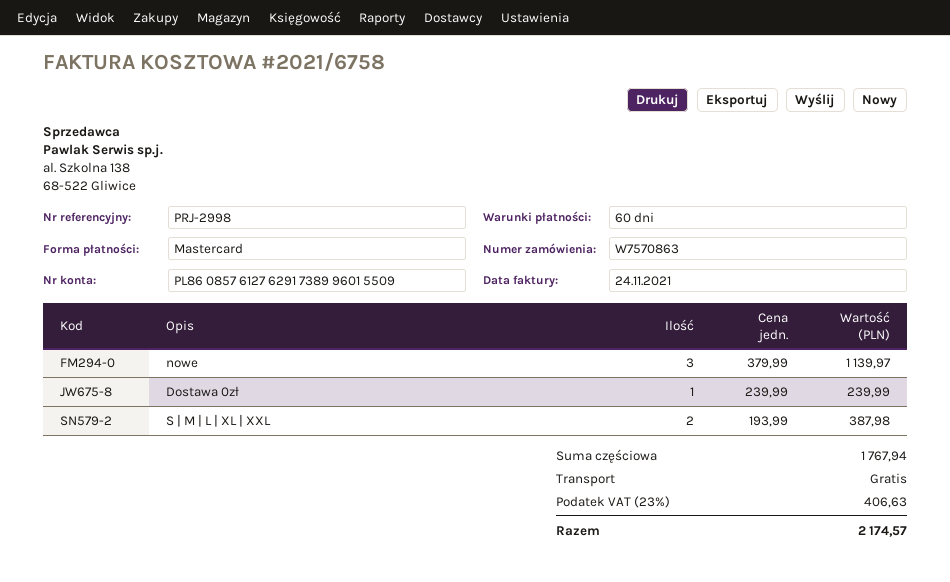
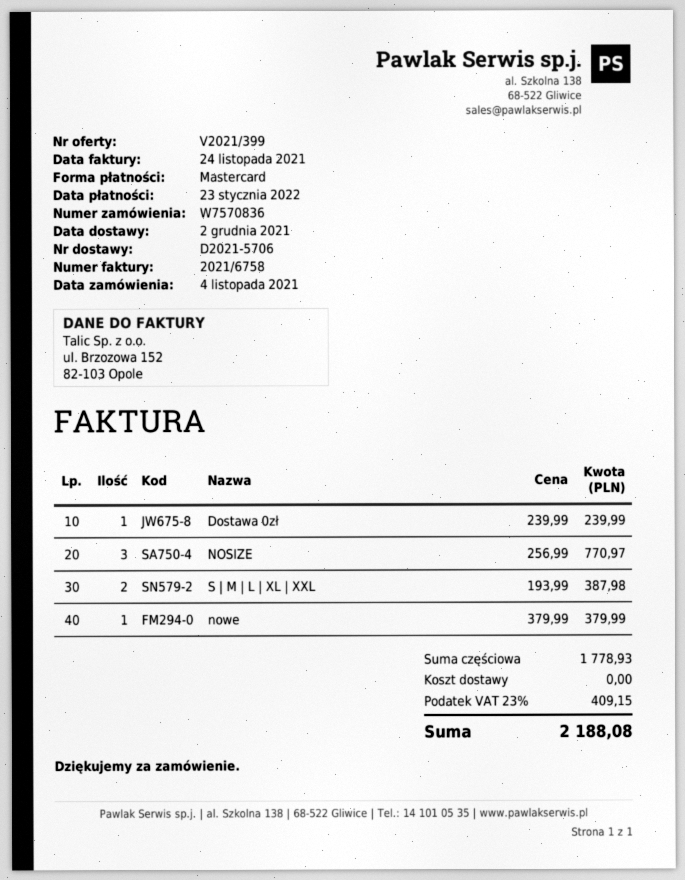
order number: W7570863 -> W7570836
nowe: 3 x 379.99 = 1139.97 -> 1 x 379.99 = 379.99
NOSIZE: none -> 3 x 256.99 = 770.97
subtotal: 1767.94 -> 1778.93
tax: 23% = 406.63 -> 23% = 409.15
total: 2174.57 -> 2188.08

